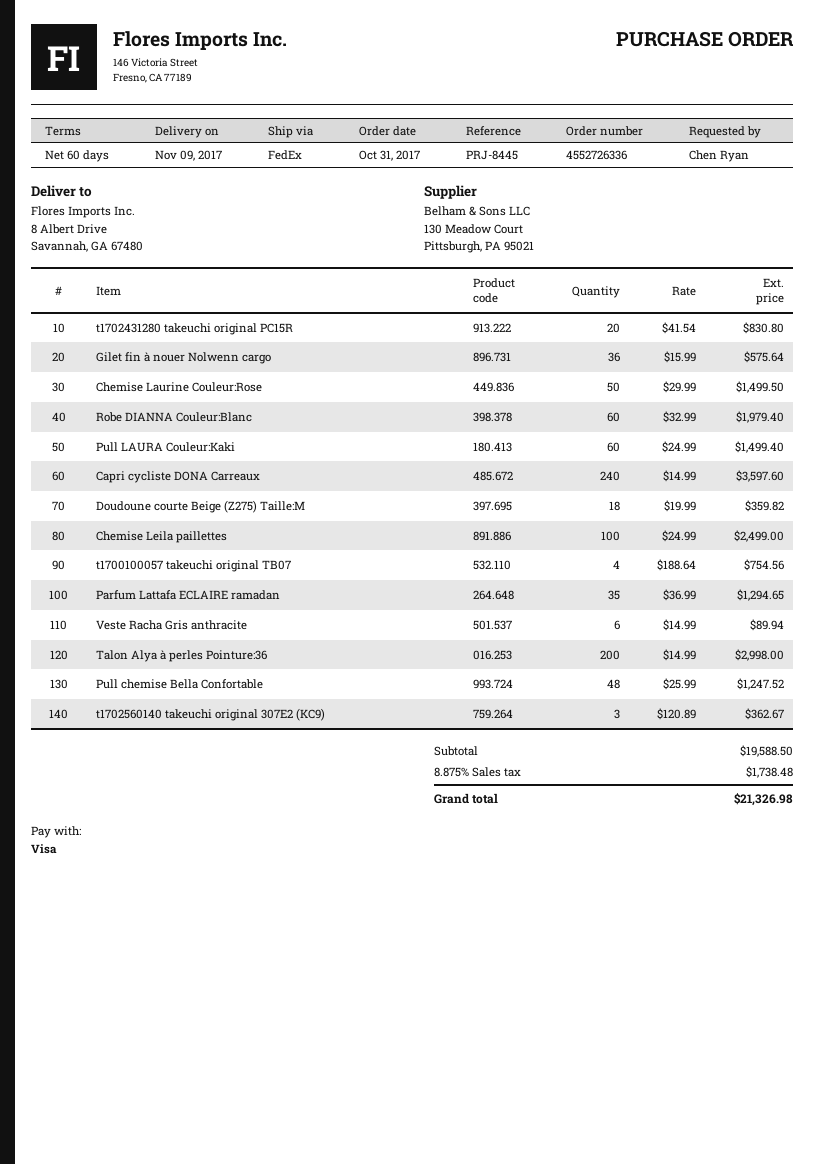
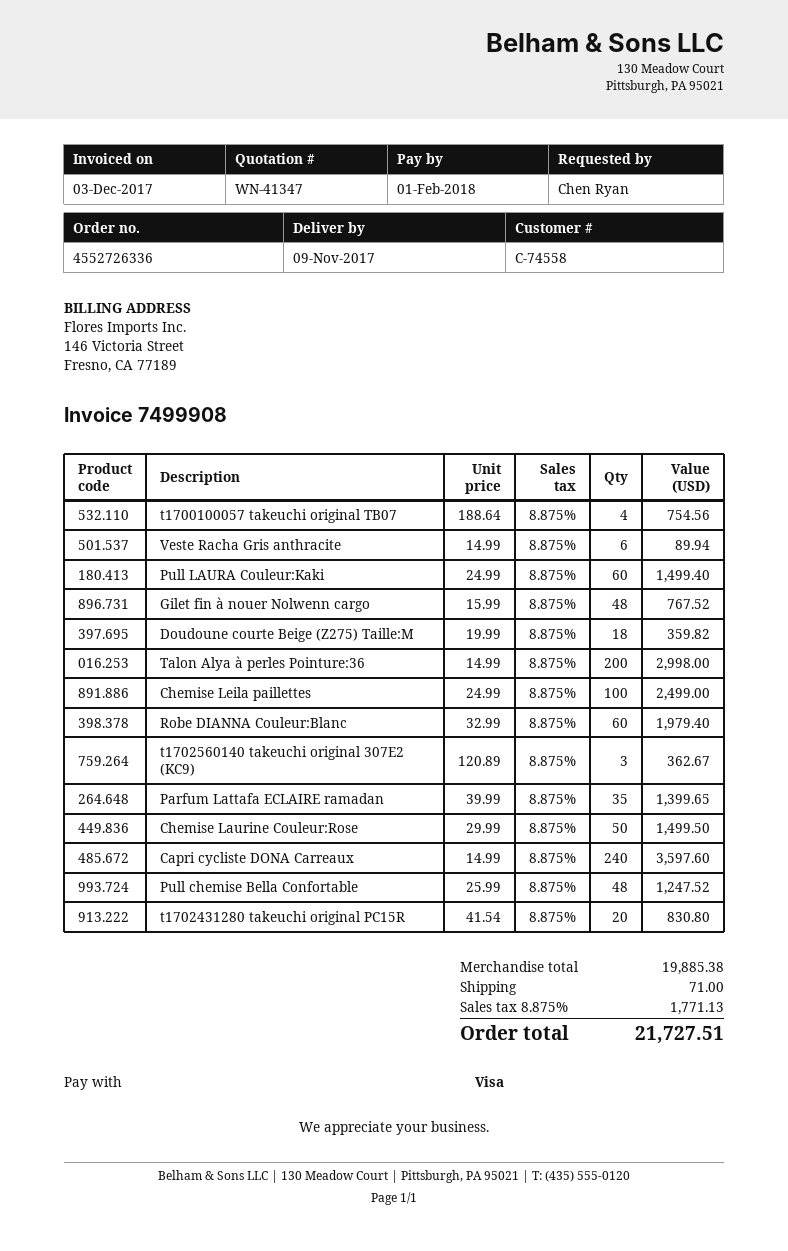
Gilet fin à nouer Nolwenn cargo: 36 x 15.99 = 575.64 -> 48 x 15.99 = 767.52
Parfum Lattafa ECLAIRE ramadan: 35 x 36.99 = 1294.65 -> 35 x 39.99 = 1399.65
subtotal: 19588.50 -> 19885.38
shipping: none -> 71.00
tax: 8.875% = 1738.48 -> 8.875% = 1771.13
total: 21326.98 -> 21727.51

